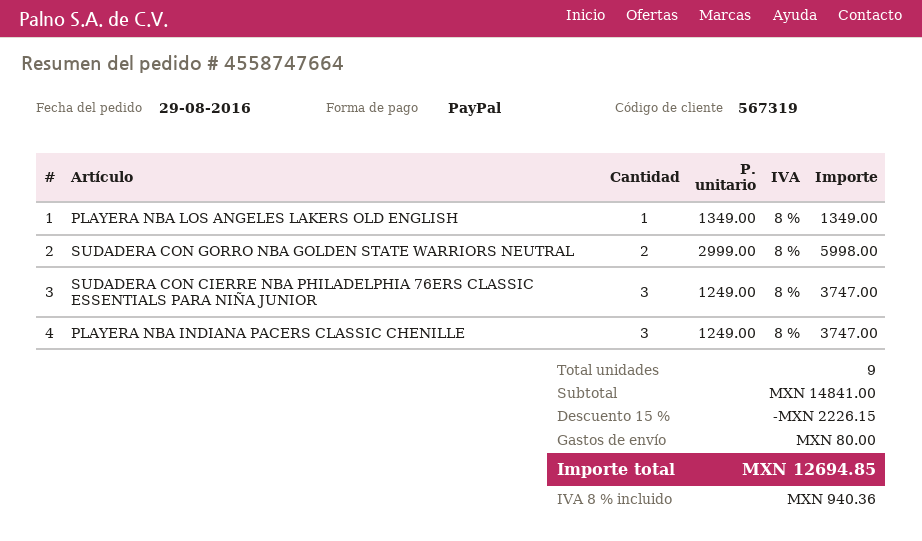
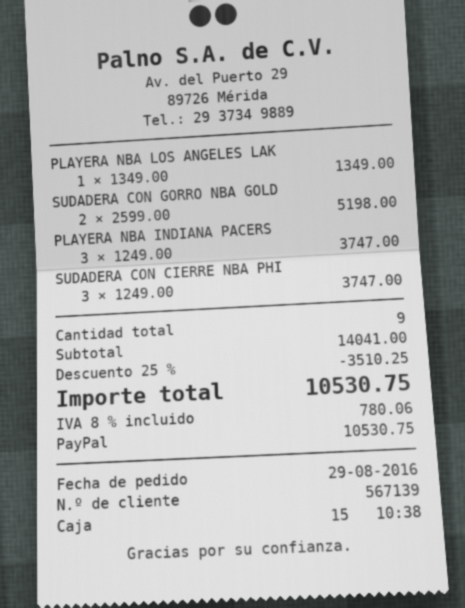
customer number: 567319 -> 567139
SUDADERA CON GORRO NBA GOLDEN STATE WARRIORS NEUTRAL: 2 x 2999.00 = 5998.00 -> 2 x 2599.00 = 5198.00
subtotal: 14841.00 -> 14041.00
discount: 15% = 2226.15 -> 25% = 3510.25
shipping: 80.00 -> none
tax: 8% = 940.36 -> 8% = 780.06
total: 12694.85 -> 10530.75

